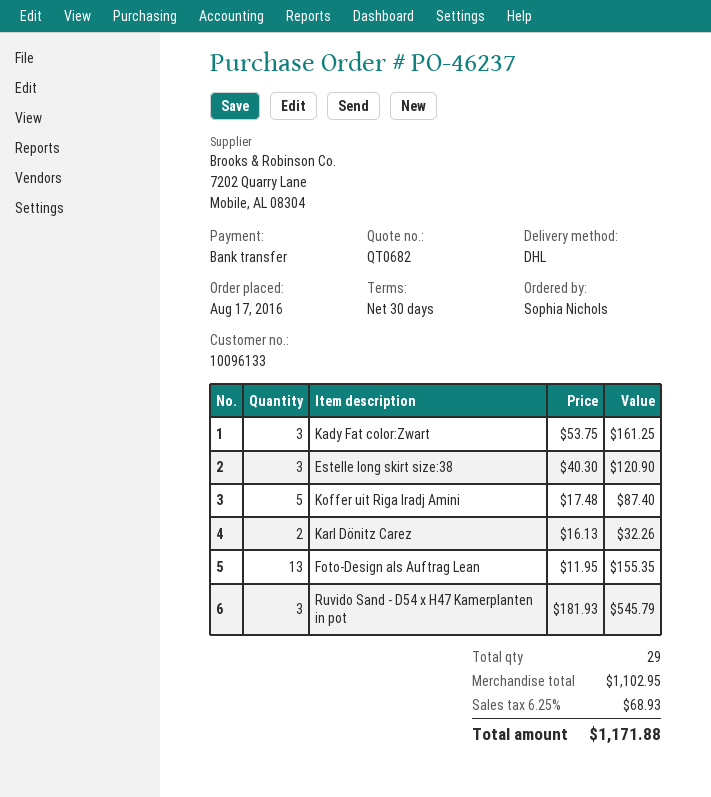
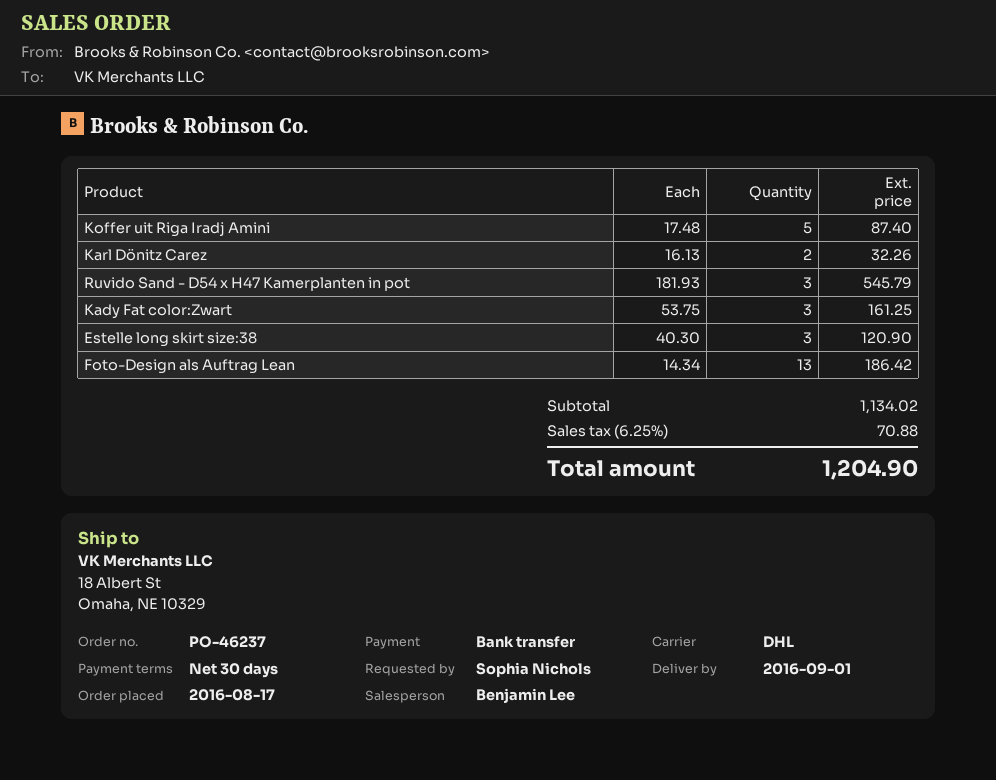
Foto-Design als Auftrag Lean: 13 x 11.95 = 155.35 -> 13 x 14.34 = 186.42
subtotal: 1102.95 -> 1134.02
tax: 6.25% = 68.93 -> 6.25% = 70.88
total: 1171.88 -> 1204.90

